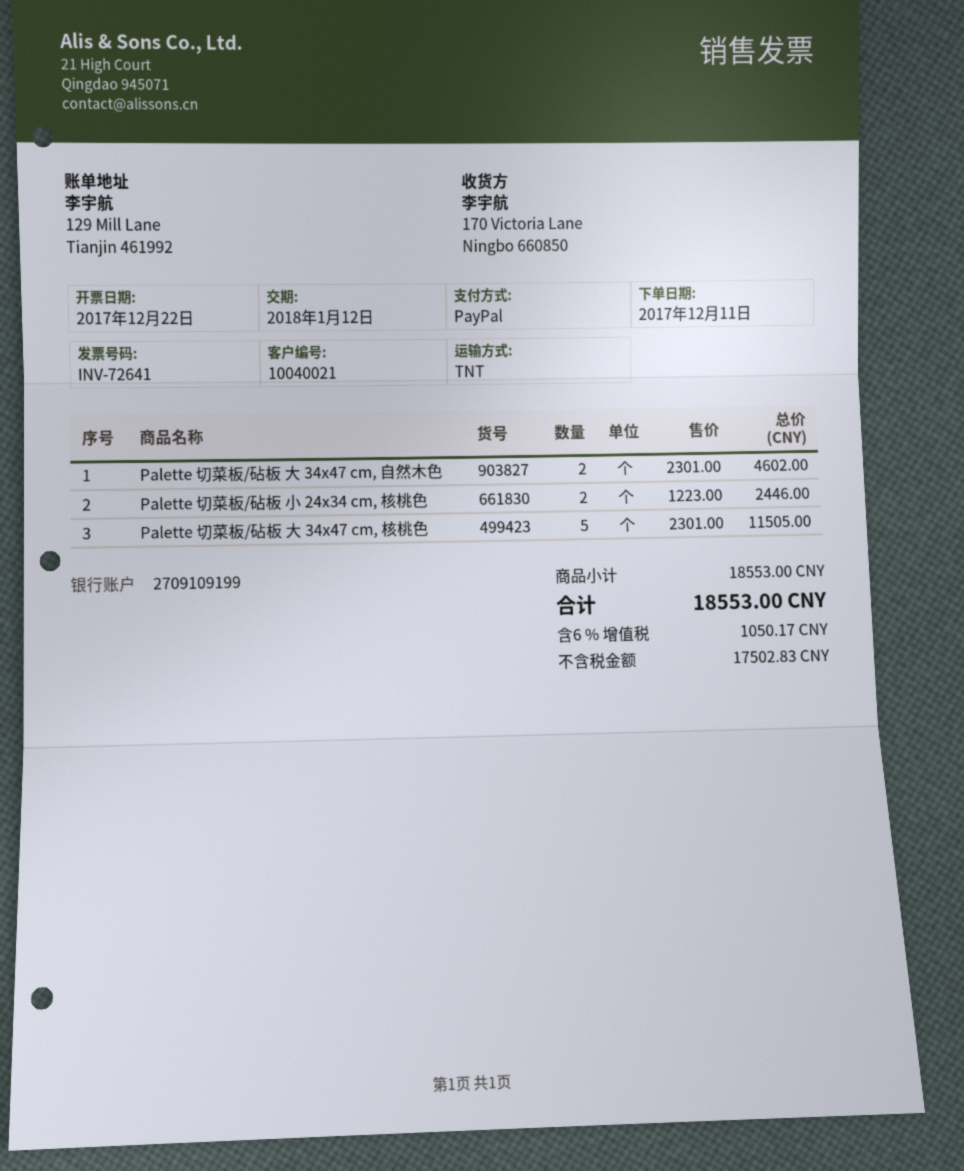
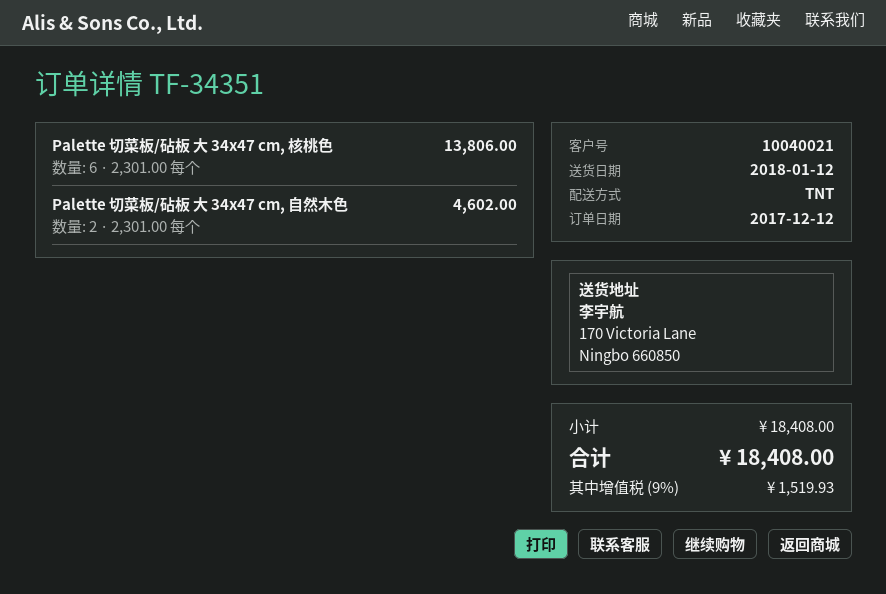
order date: 2017-12-11 -> 2017-12-12
Palette 切菜板/砧板 小 24x34 cm, 核桃色: 2 x 1223.00 = 2446.00 -> none
Palette 切菜板/砧板 大 34x47 cm, 核桃色: 5 x 2301.00 = 11505.00 -> 6 x 2301.00 = 13806.00
subtotal: 18553.00 -> 18408.00
tax: 6% = 1050.17 -> 9% = 1519.93
total: 18553.00 -> 18408.00

